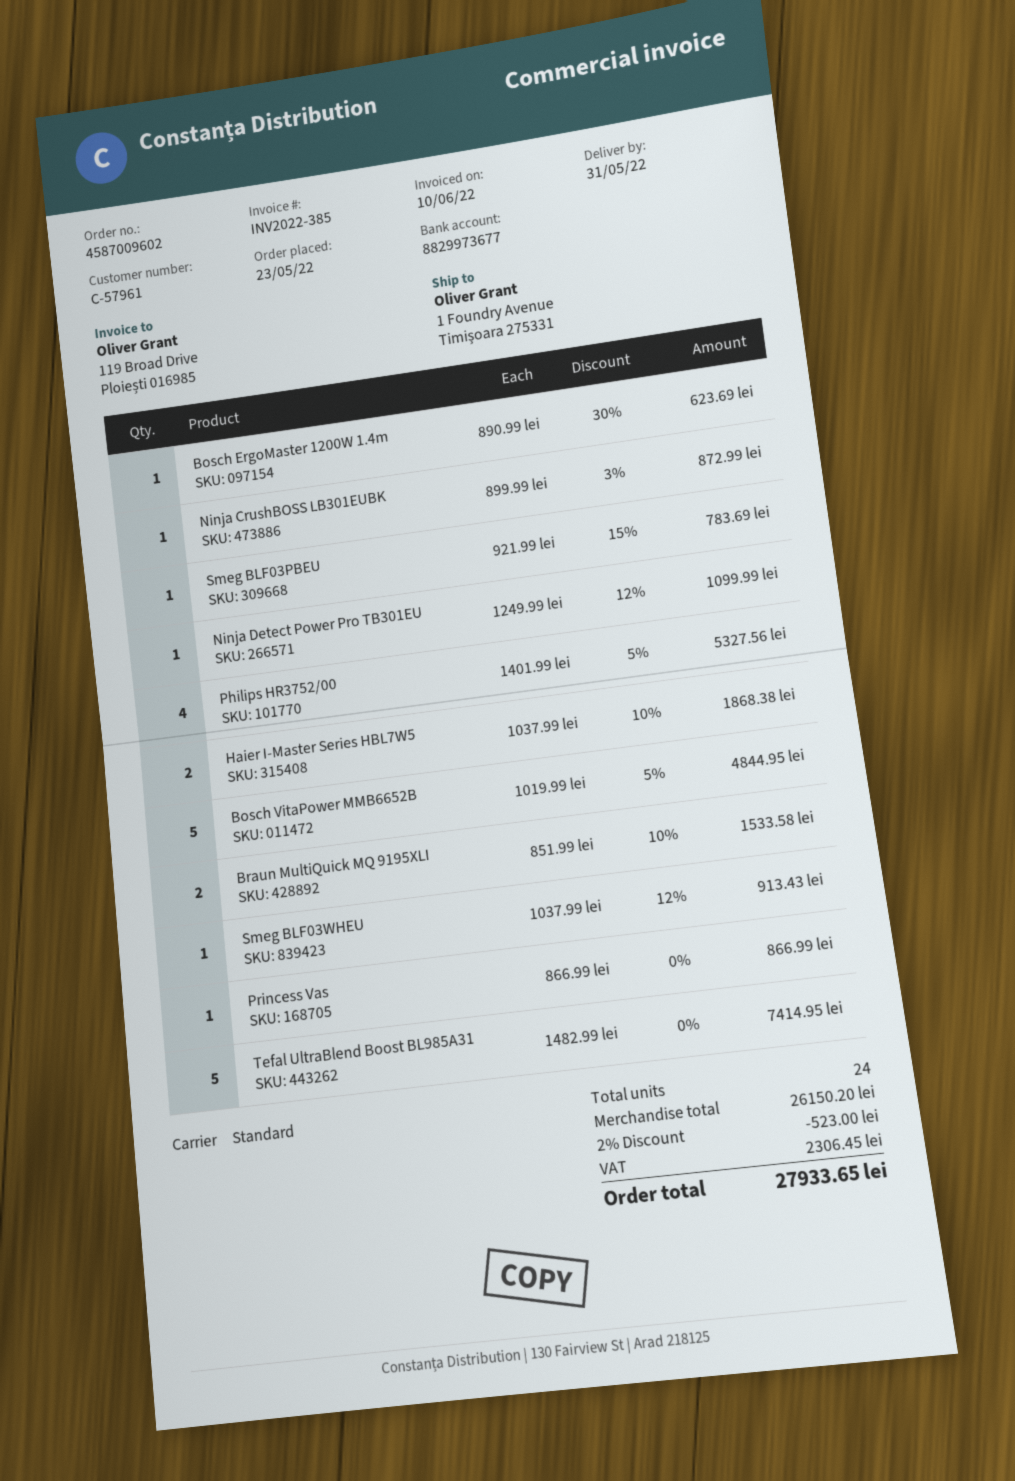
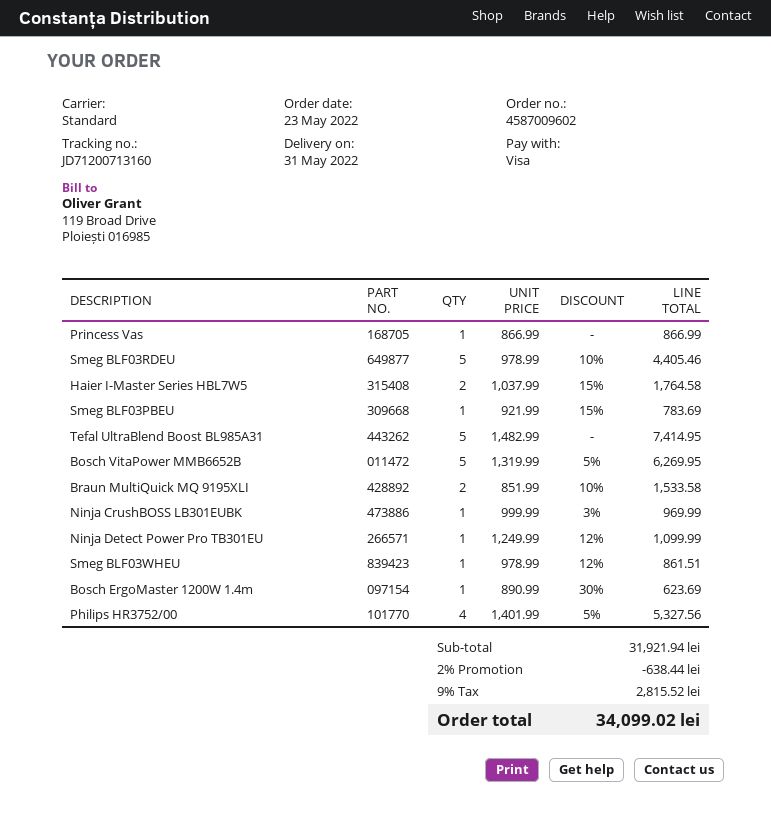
Ninja CrushBOSS LB301EUBK: 1 x 899.99 - 3% = 872.99 -> 1 x 999.99 - 3% = 969.99
Haier I-Master Series HBL7W5: 2 x 1037.99 - 10% = 1868.38 -> 2 x 1037.99 - 15% = 1764.58
Bosch VitaPower MMB6652B: 5 x 1019.99 - 5% = 4844.95 -> 5 x 1319.99 - 5% = 6269.95
Smeg BLF03WHEU: 1 x 1037.99 - 12% = 913.43 -> 1 x 978.99 - 12% = 861.51
Smeg BLF03RDEU: none -> 5 x 978.99 - 10% = 4405.46
subtotal: 26150.20 -> 31921.94
discount: 2% = 523.00 -> 2% = 638.44
tax: 2306.45 -> 2815.52
total: 27933.65 -> 34099.02

